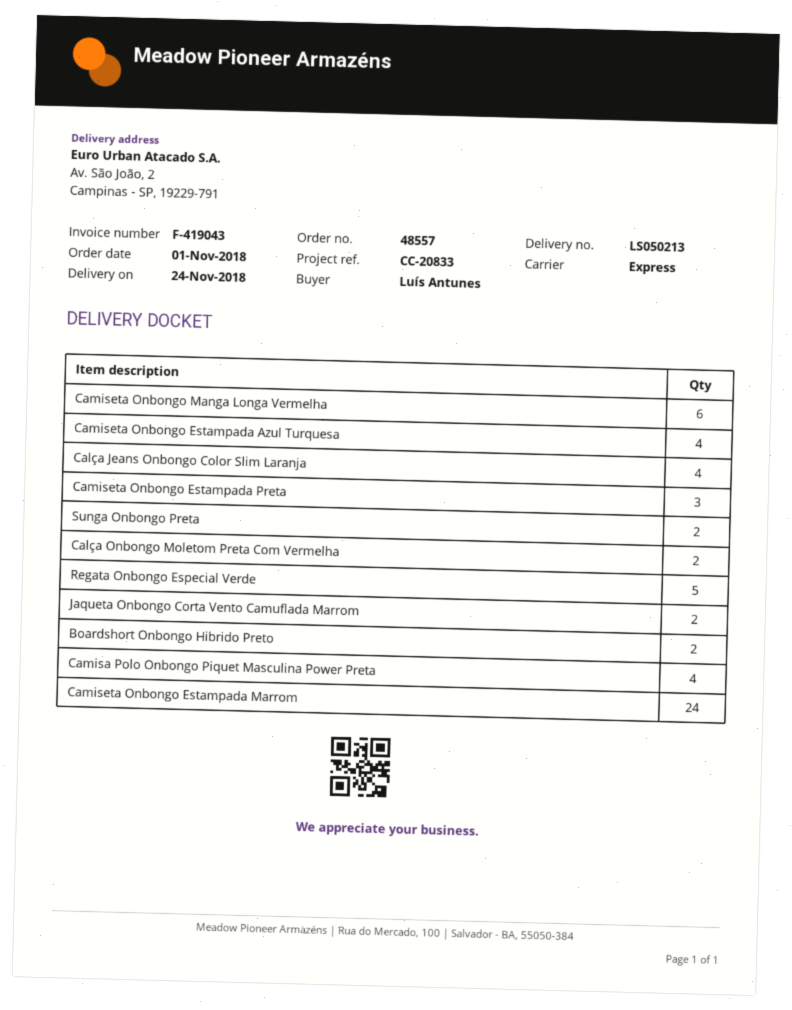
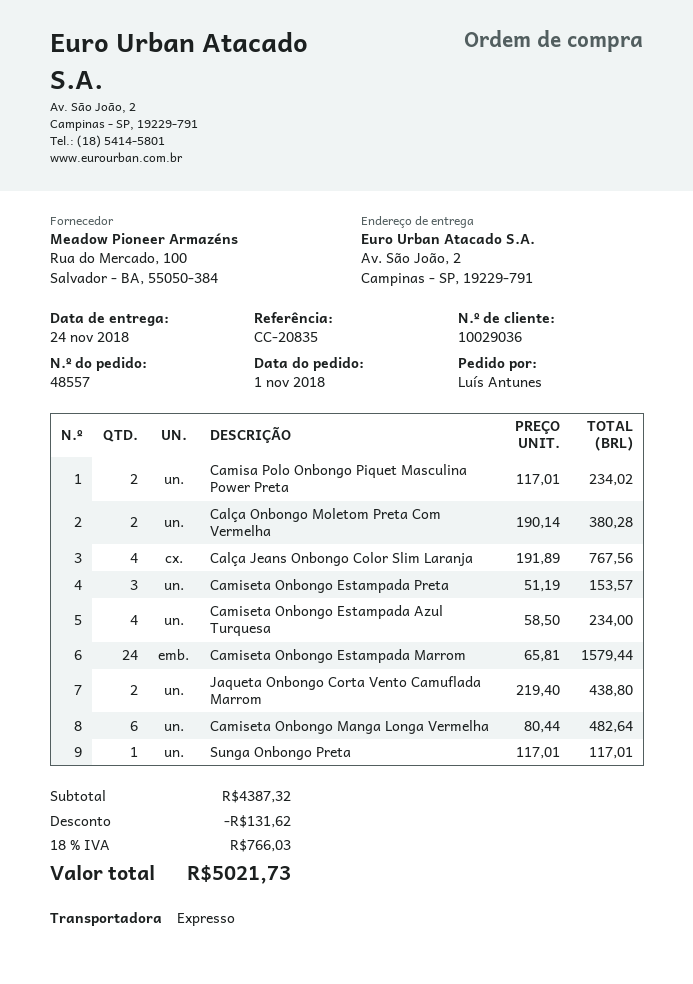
reference: CC-20833 -> CC-20835
Sunga Onbongo Preta: 2 -> 1
Regata Onbongo Especial Verde: 5 -> none
Boardshort Onbongo Hibrido Preto: 2 -> none
Camisa Polo Onbongo Piquet Masculina Power Preta: 4 -> 2

